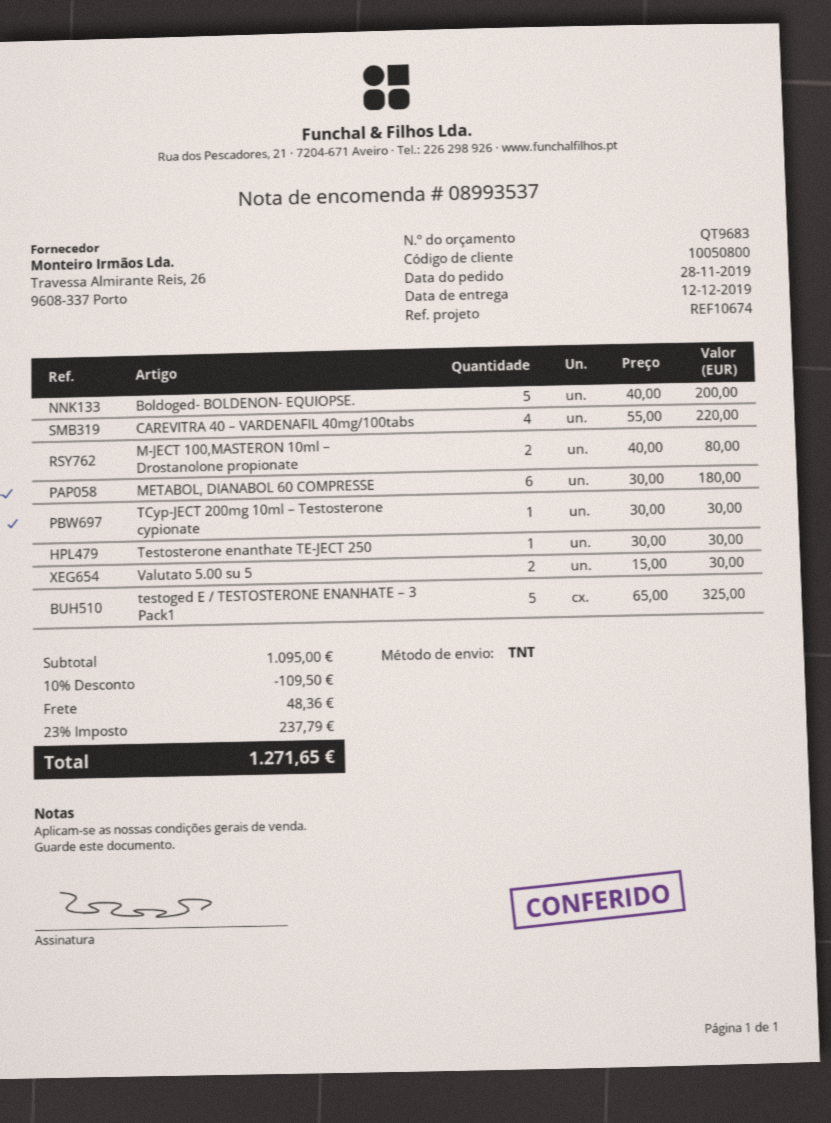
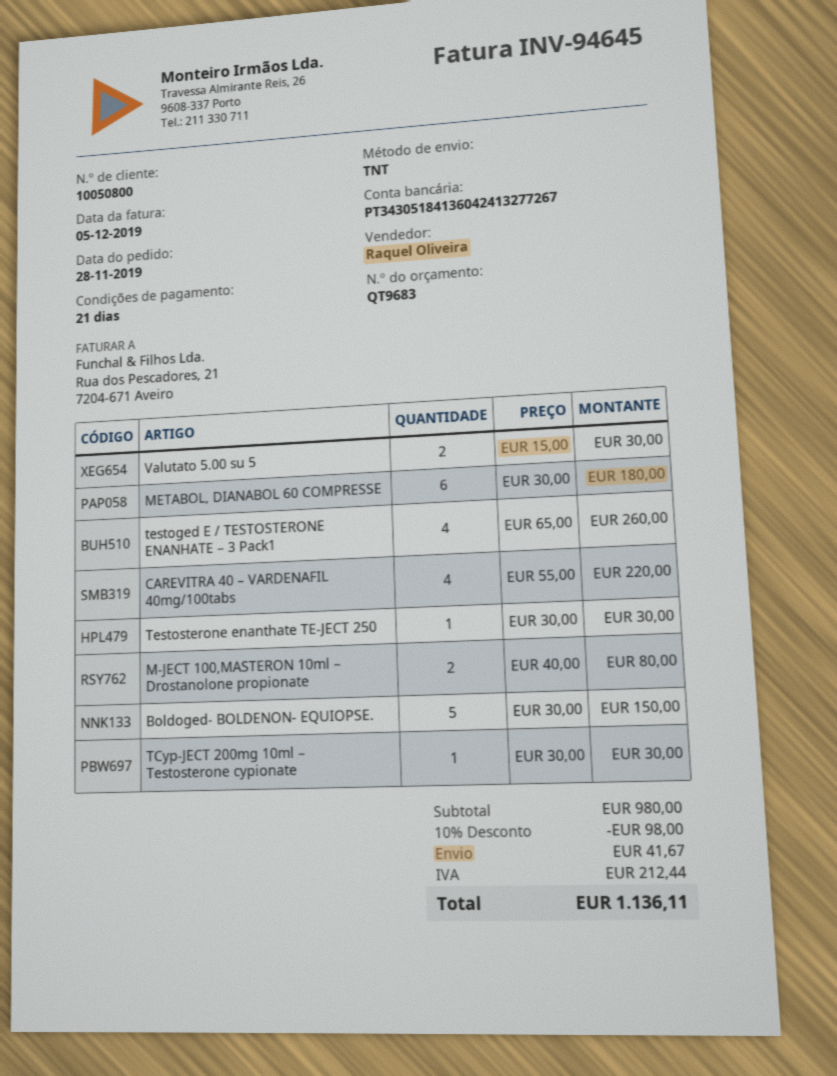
Boldoged- BOLDENON- EQUIOPSE.: 5 x 40.00 = 200.00 -> 5 x 30.00 = 150.00
testoged E / TESTOSTERONE ENANHATE – 3 Pack1: 5 x 65.00 = 325.00 -> 4 x 65.00 = 260.00
subtotal: 1095.00 -> 980.00
discount: 10% = 109.50 -> 10% = 98.00
shipping: 48.36 -> 41.67
tax: 237.79 -> 212.44
total: 1271.65 -> 1136.11

